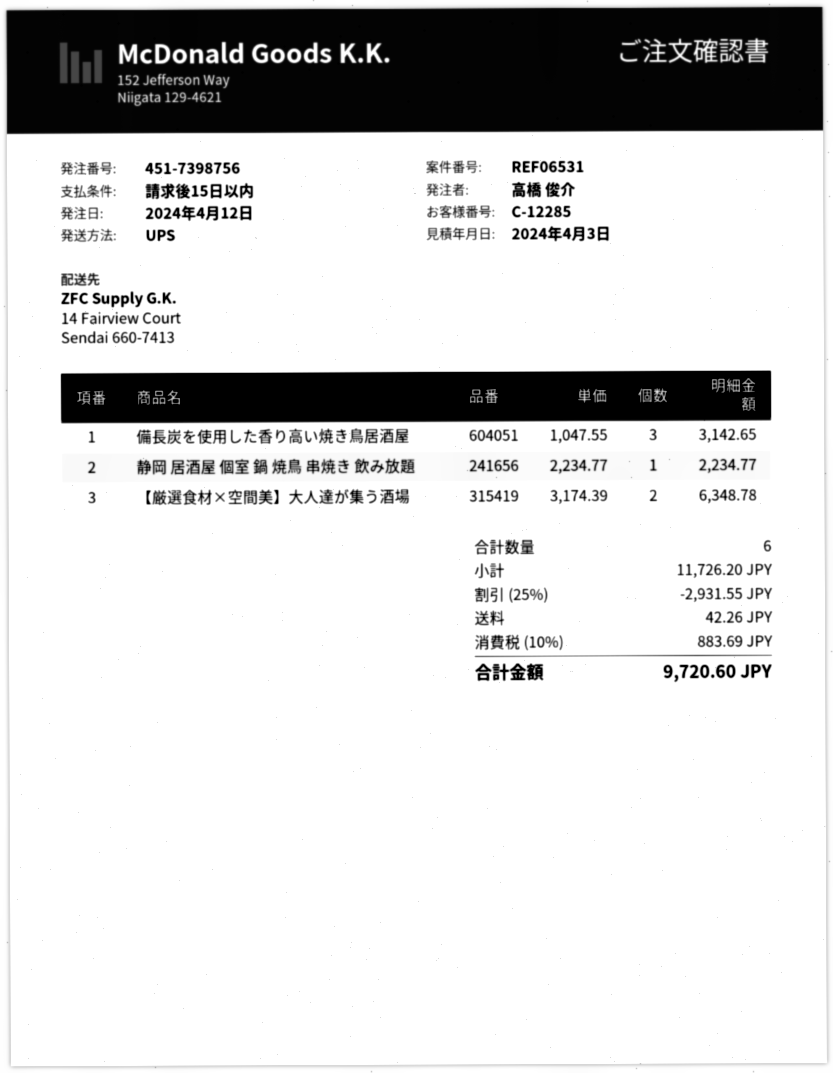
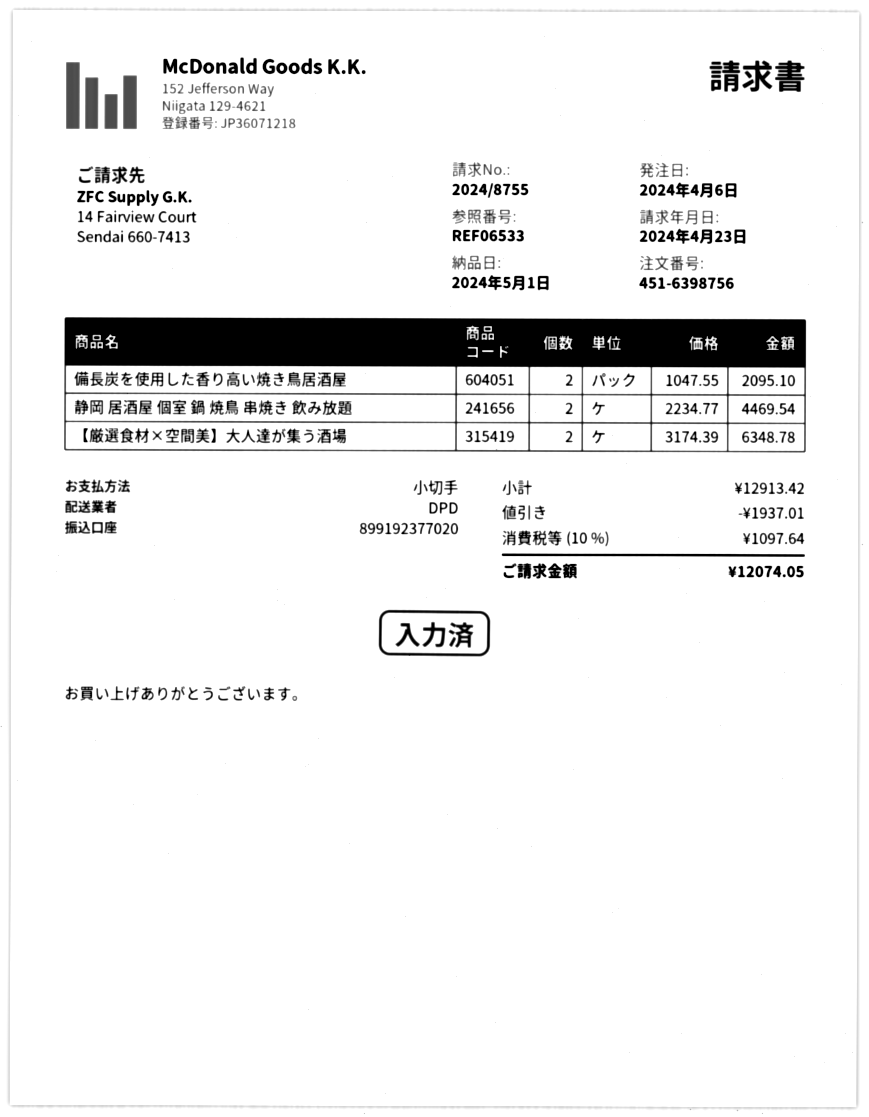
order number: 451-7398756 -> 451-6398756
order date: 2024-04-12 -> 2024-04-06
reference: REF06531 -> REF06533
shipping method: UPS -> DPD
備長炭を使用した香り高い焼き鳥居酒屋: 3 x 1047.55 = 3142.65 -> 2 x 1047.55 = 2095.10
静岡 居酒屋 個室 鍋 焼鳥 串焼き 飲み放題: 1 x 2234.77 = 2234.77 -> 2 x 2234.77 = 4469.54
subtotal: 11726.20 -> 12913.42
discount: 2931.55 -> 1937.01
shipping: 42.26 -> none
tax: 10% = 883.69 -> 10% = 1097.64
total: 9720.60 -> 12074.05

